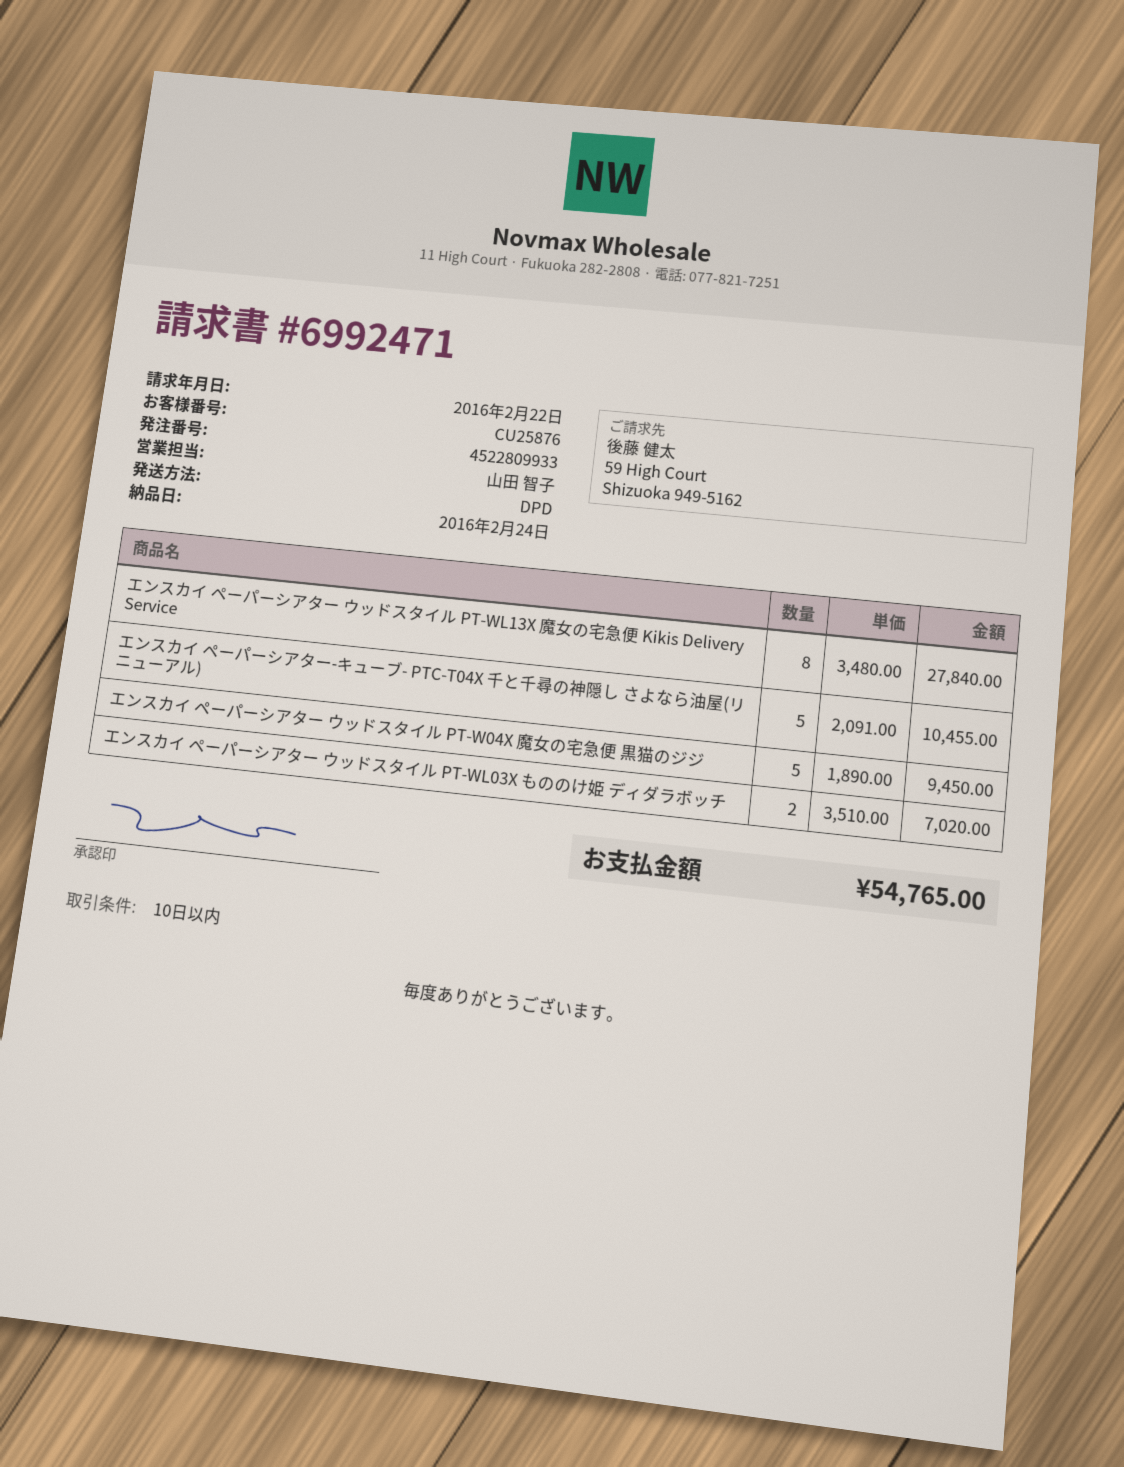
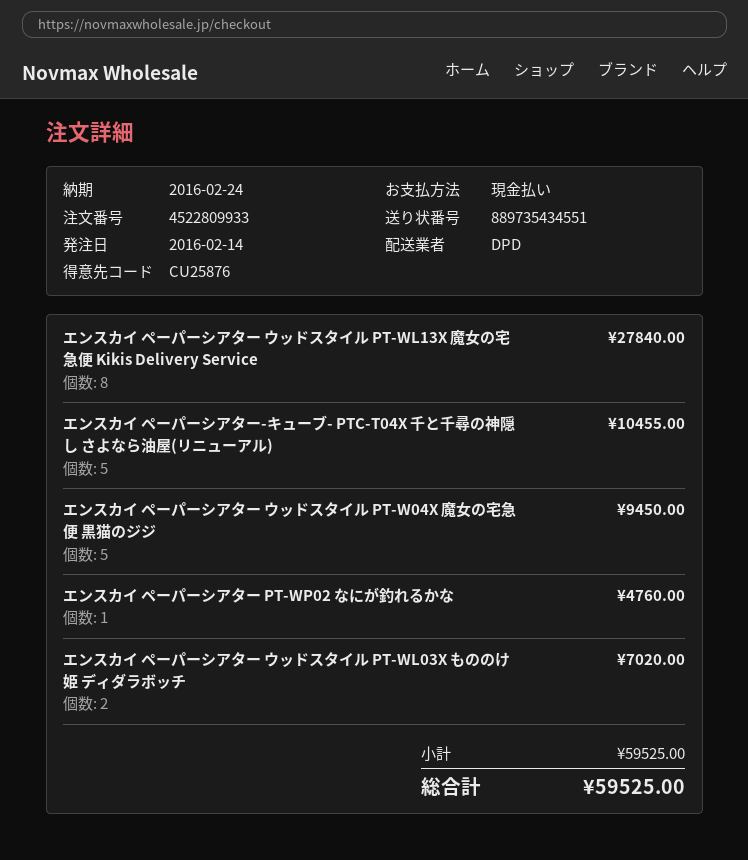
エンスカイ ペーパーシアター PT-WP02 なにが釣れるかな: none -> 1 for 4760.00
total: 54765.00 -> 59525.00

